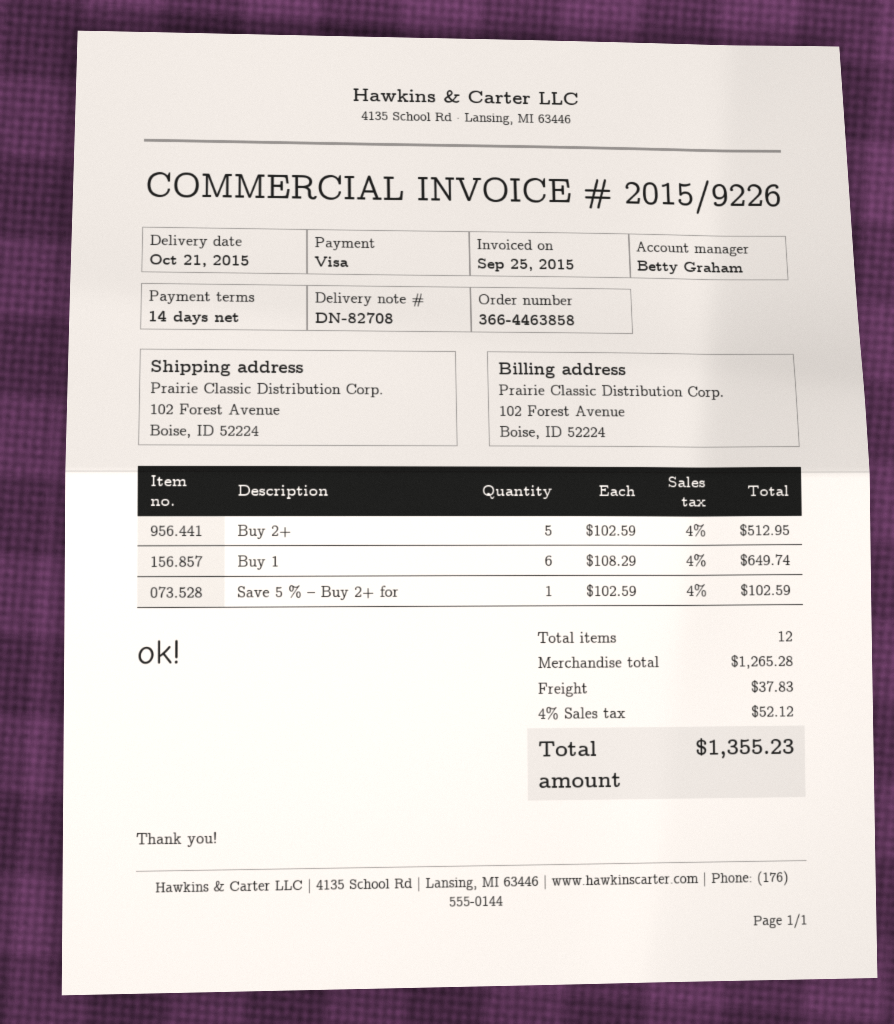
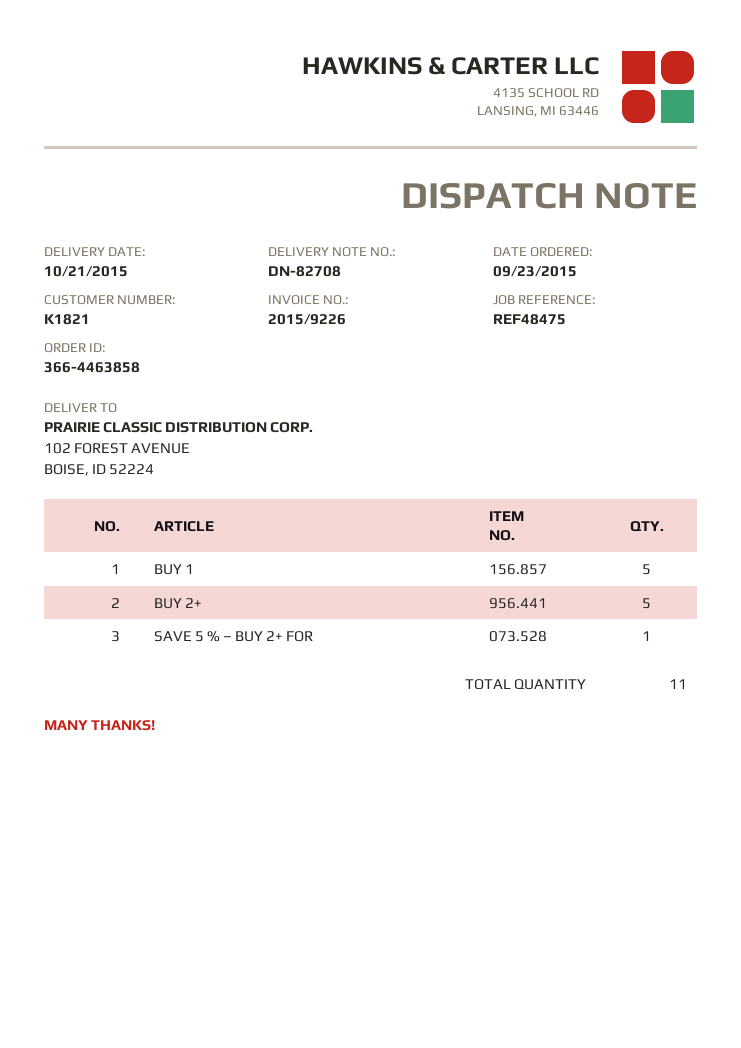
Buy 1: 6 -> 5
total quantity: 12 -> 11

